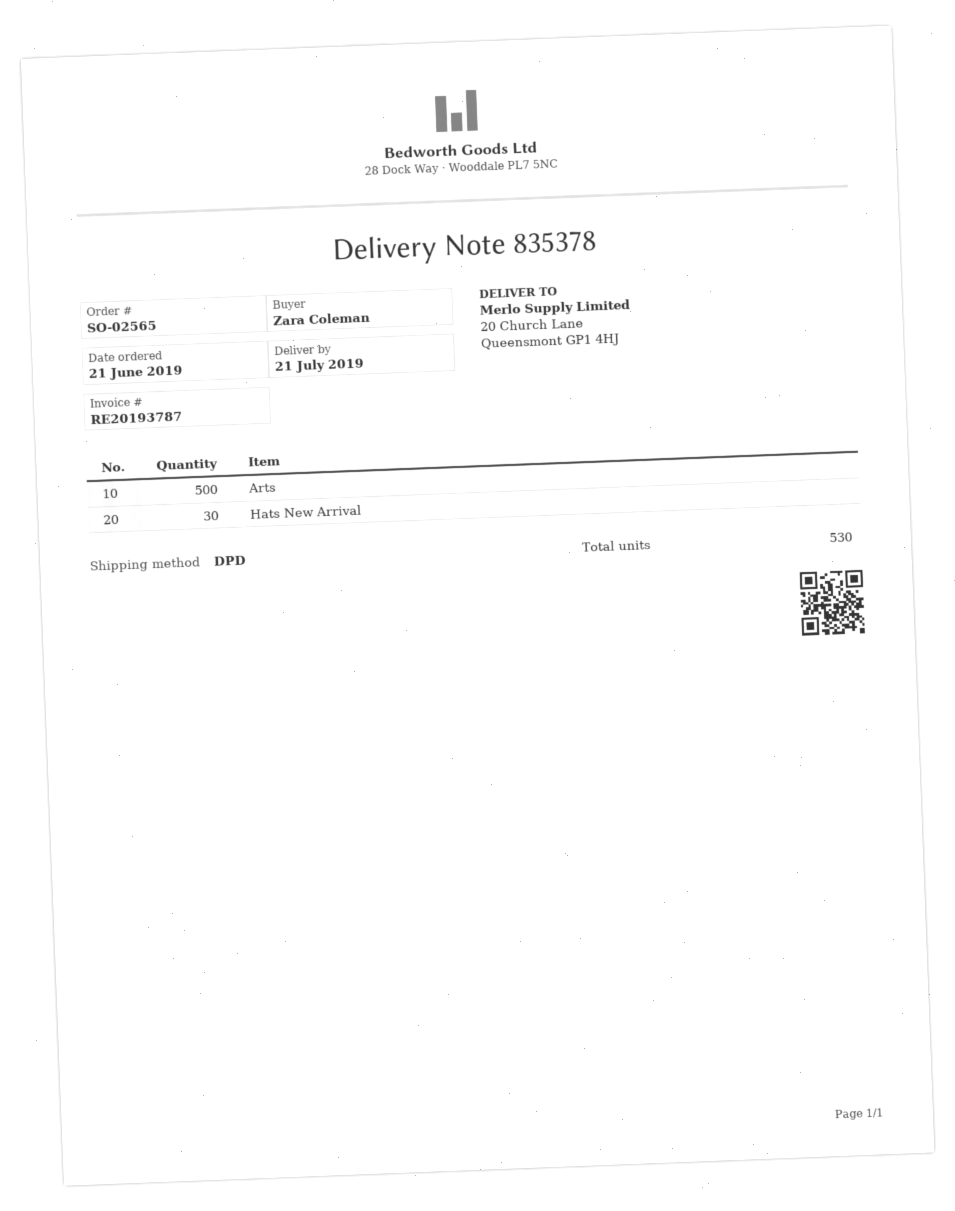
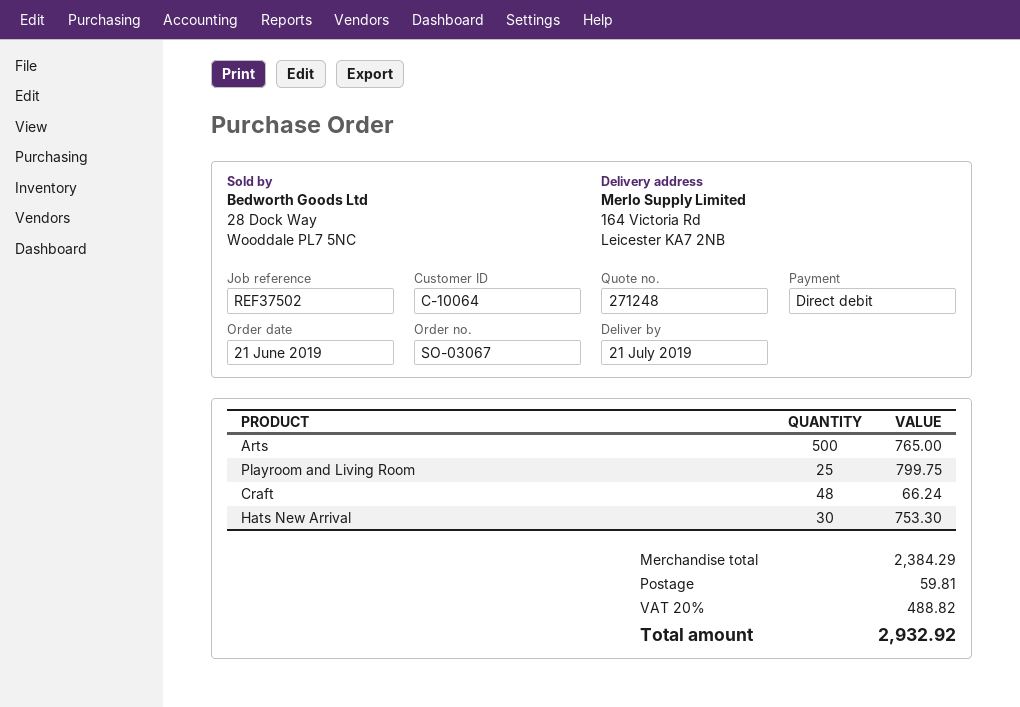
order number: SO-02565 -> SO-03067
ship to: 20 Church Lane, Queensmont GP1 4HJ -> 164 Victoria Rd, Leicester KA7 2NB
Playroom and Living Room: none -> 25
Craft: none -> 48

